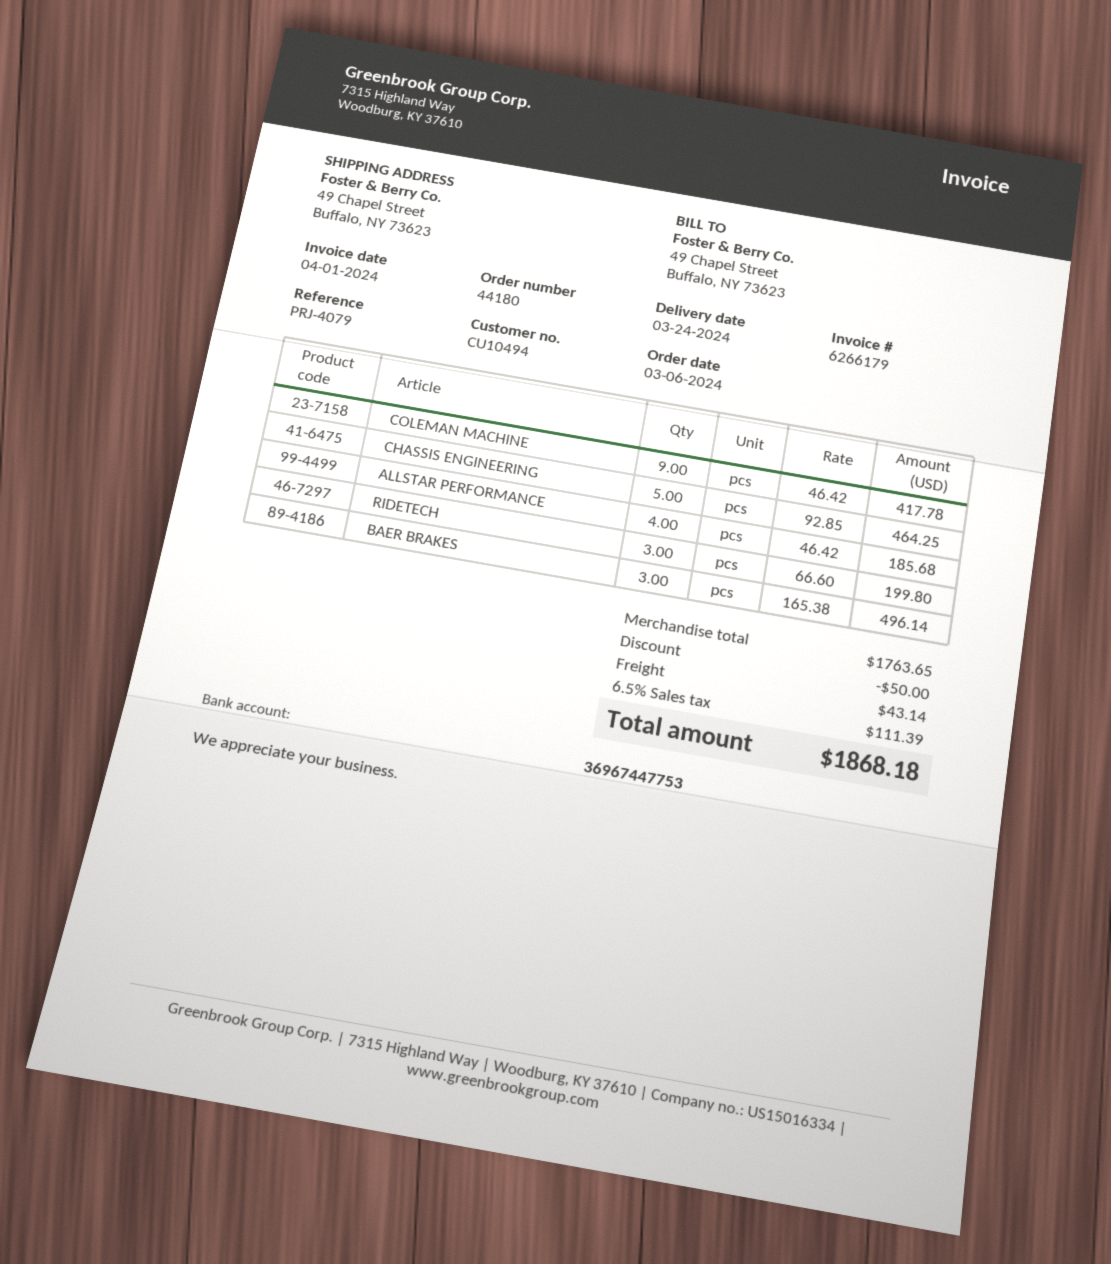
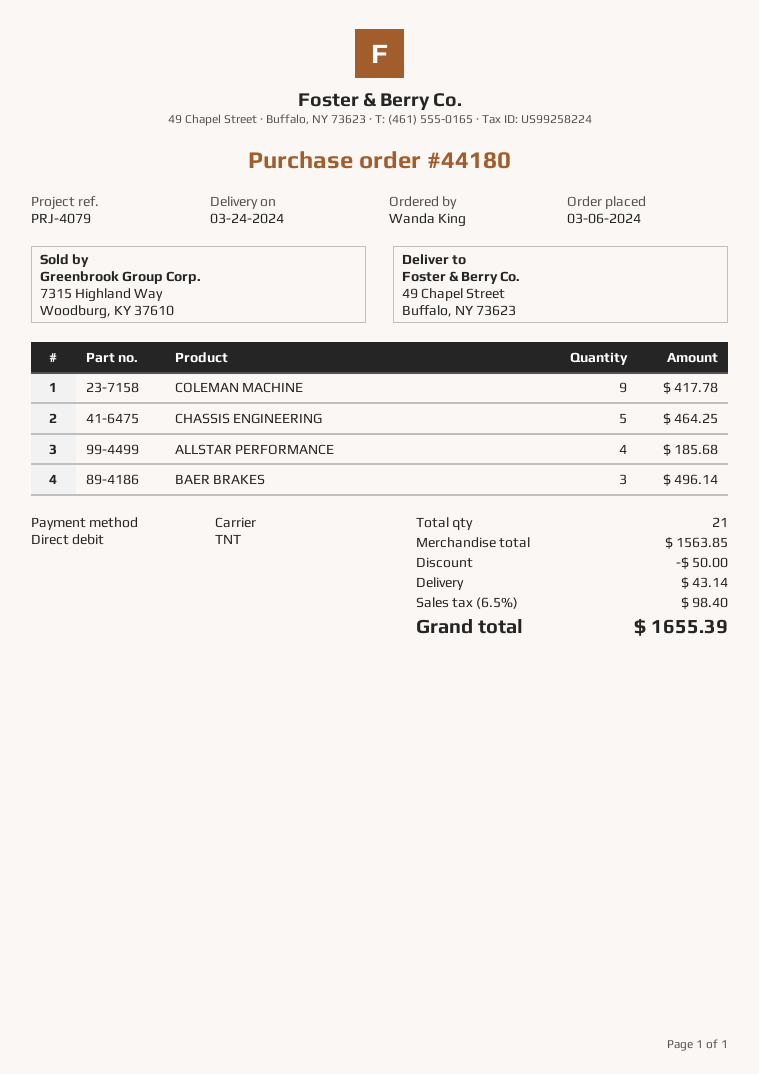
RIDETECH: 3 for 199.80 -> none
subtotal: 1763.65 -> 1563.85
tax: 6.5% = 111.39 -> 6.5% = 98.40
total: 1868.18 -> 1655.39

